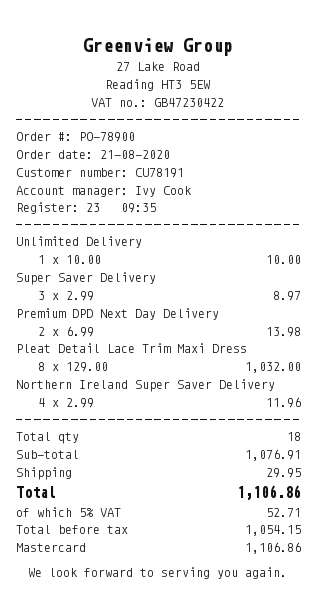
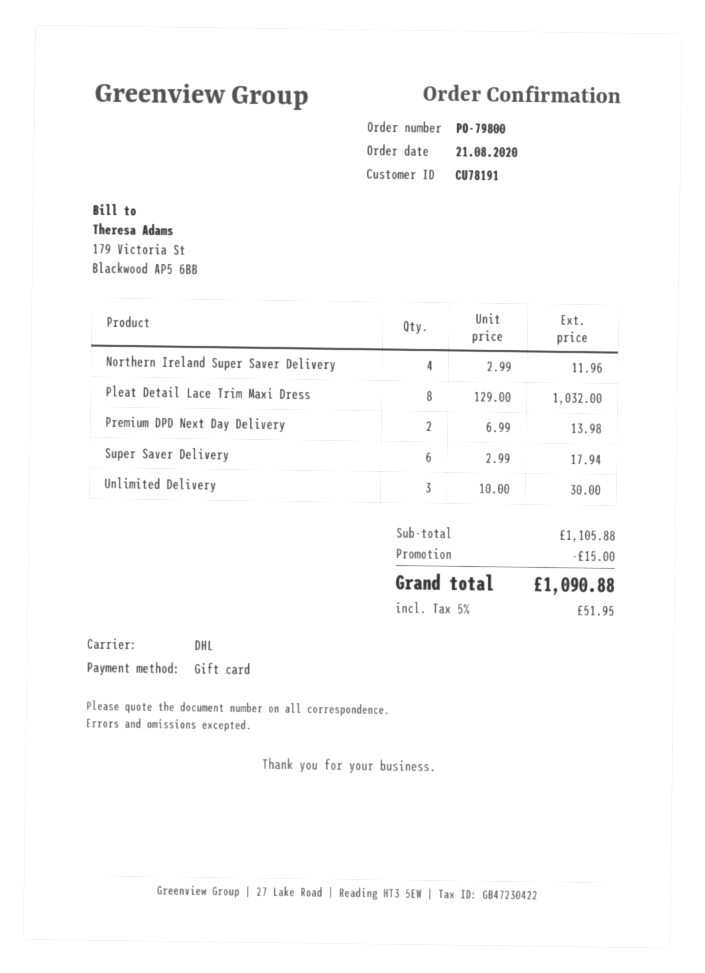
order number: PO-78900 -> PO-79800
payment method: Mastercard -> gift card
Unlimited Delivery: 1 x 10.00 = 10.00 -> 3 x 10.00 = 30.00
Super Saver Delivery: 3 x 2.99 = 8.97 -> 6 x 2.99 = 17.94
subtotal: 1076.91 -> 1105.88
discount: none -> 15.00
shipping: 29.95 -> none
tax: 5% = 52.71 -> 5% = 51.95
total: 1106.86 -> 1090.88

